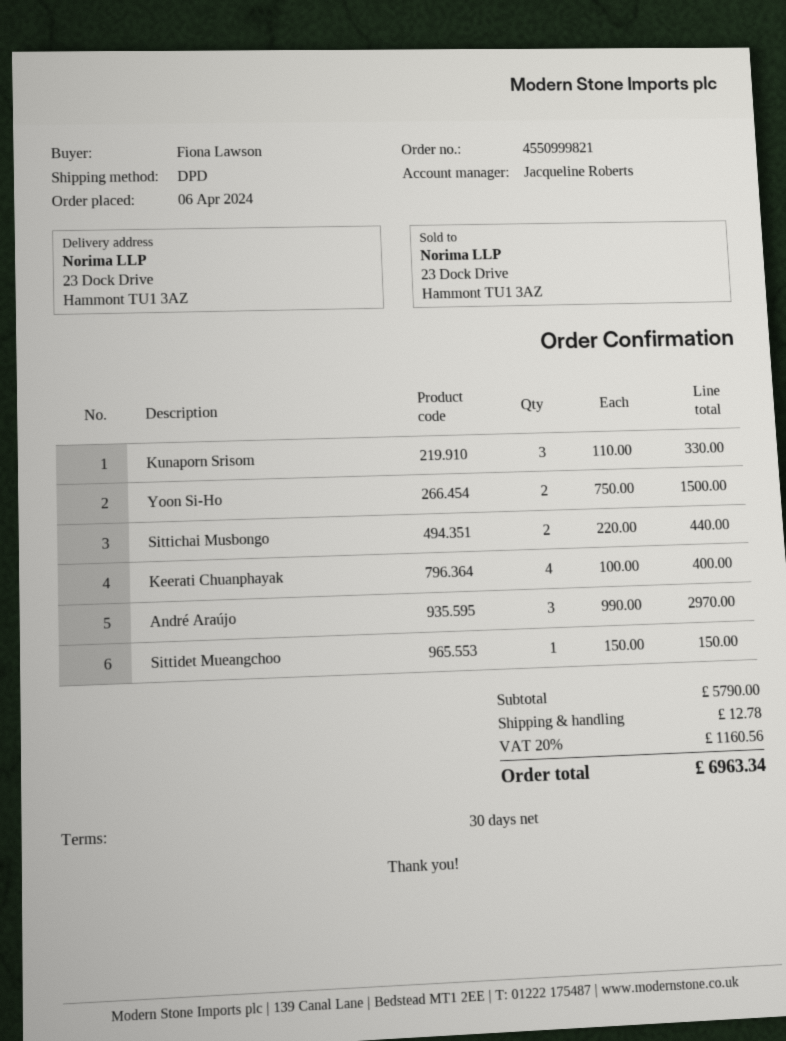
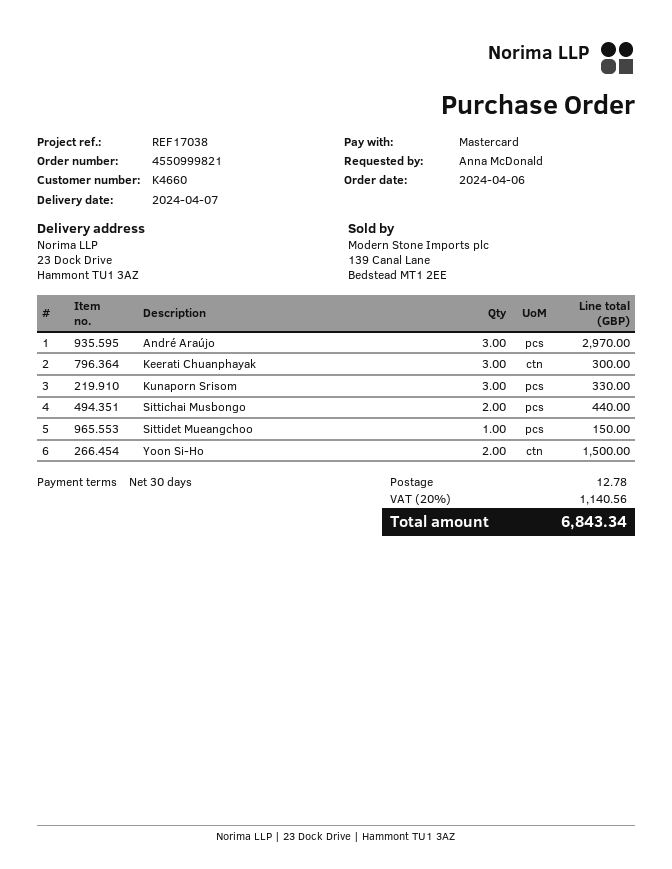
ordered by: Fiona Lawson -> Anna McDonald
Keerati Chuanphayak: 4 for 400.00 -> 3 for 300.00
tax: 20% = 1160.56 -> 20% = 1140.56
total: 6963.34 -> 6843.34

